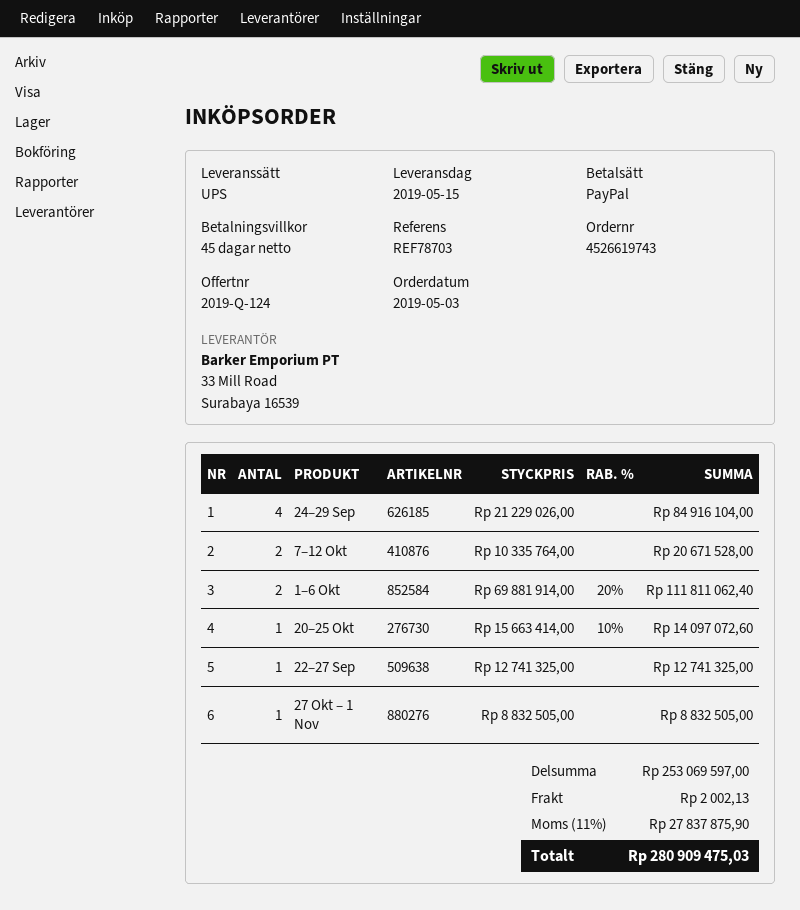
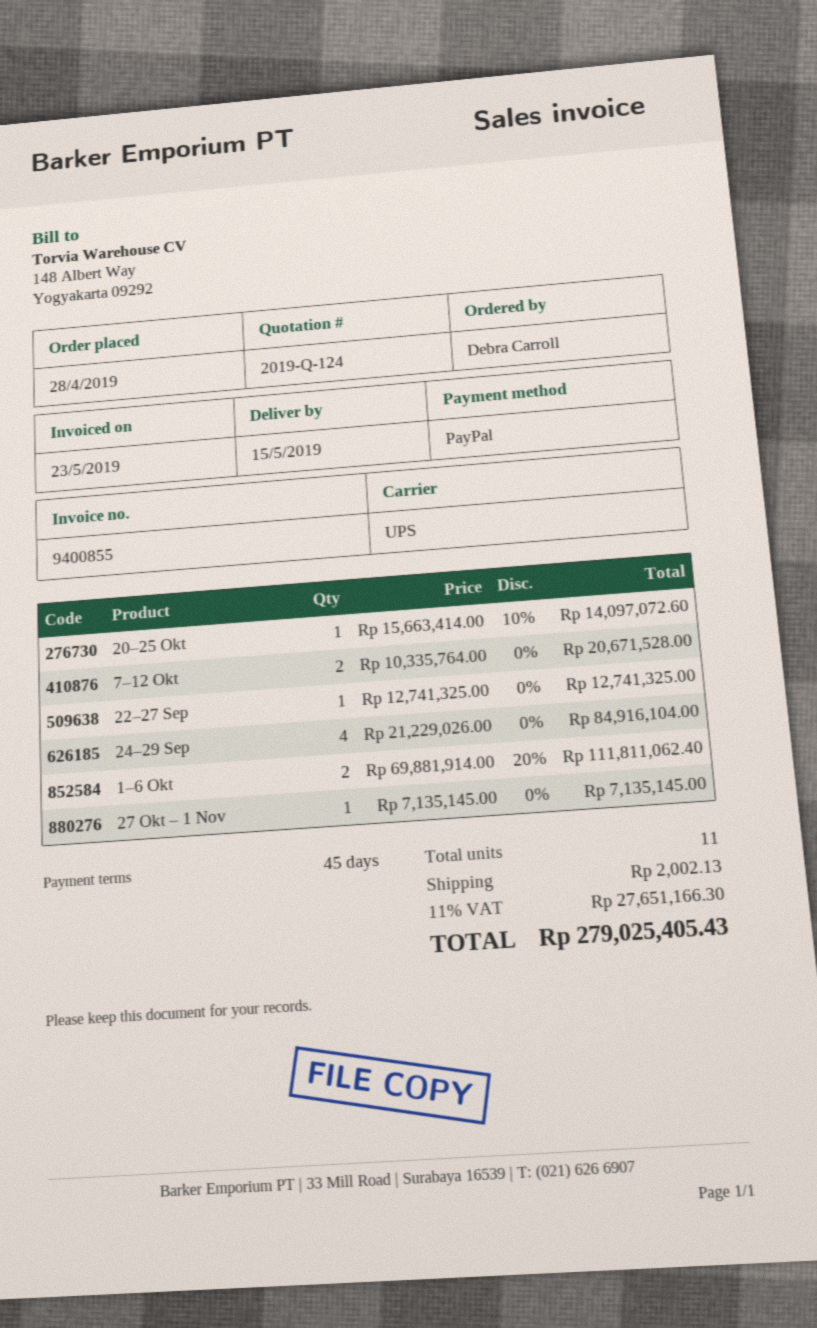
order date: 2019-05-03 -> 2019-04-28
27 Okt – 1 Nov: 1 x 8832505.00 = 8832505.00 -> 1 x 7135145.00 = 7135145.00
tax: 11% = 27837875.90 -> 11% = 27651166.30
total: 280909475.03 -> 279025405.43

